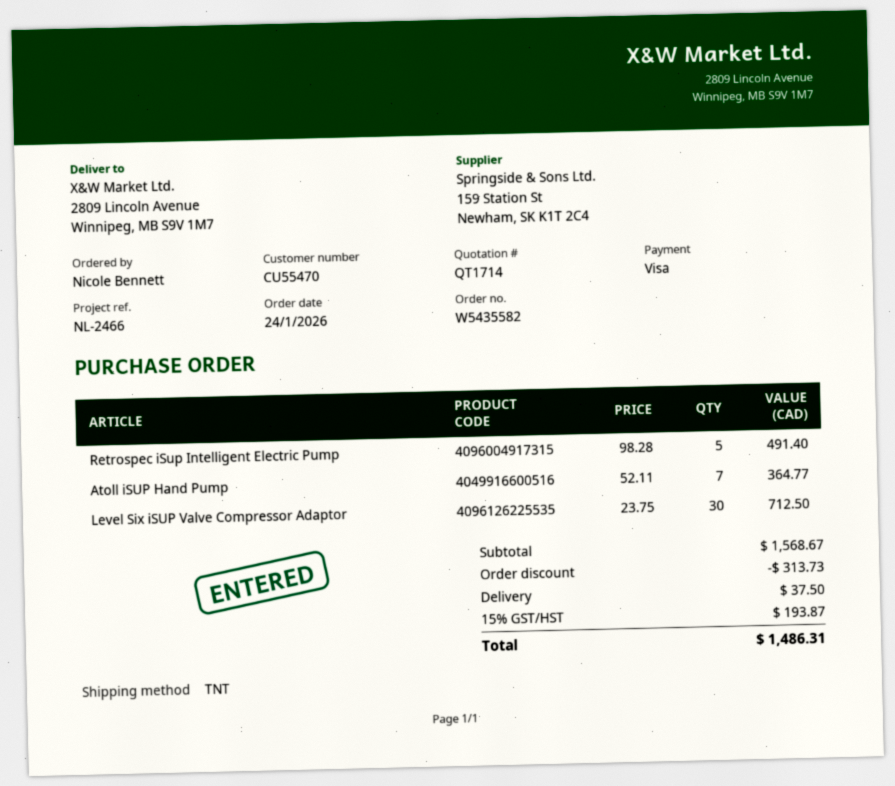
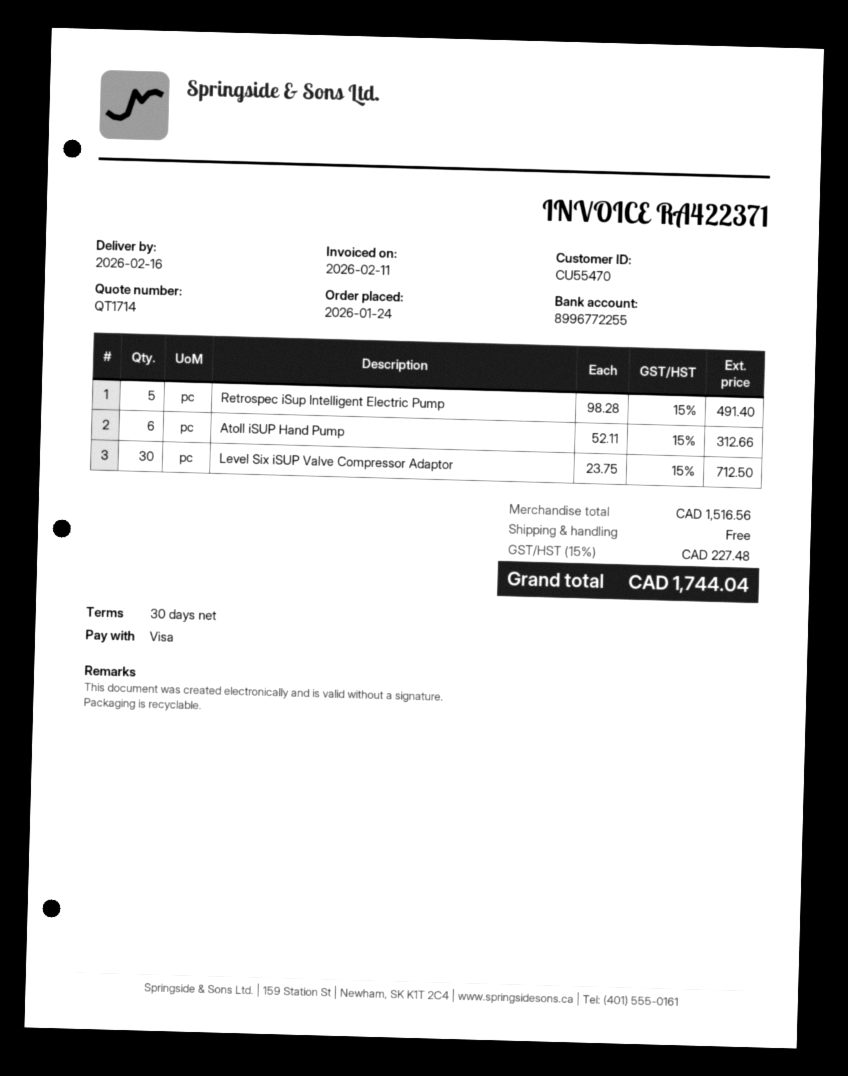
Atoll iSUP Hand Pump: 7 x 52.11 = 364.77 -> 6 x 52.11 = 312.66
subtotal: 1568.67 -> 1516.56
discount: 313.73 -> none
shipping: 37.50 -> 0.00
tax: 15% = 193.87 -> 15% = 227.48
total: 1486.31 -> 1744.04

